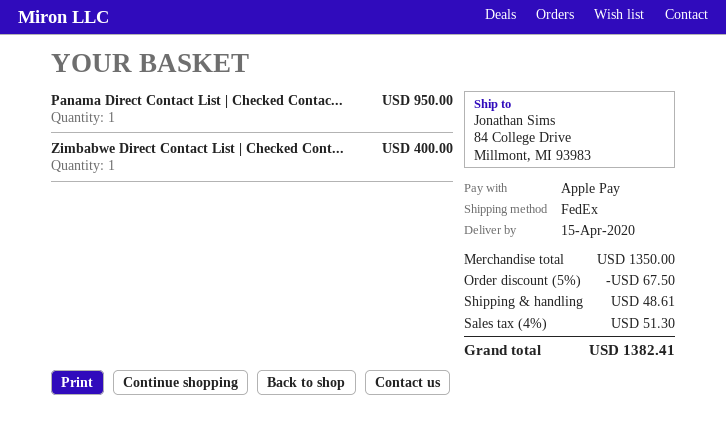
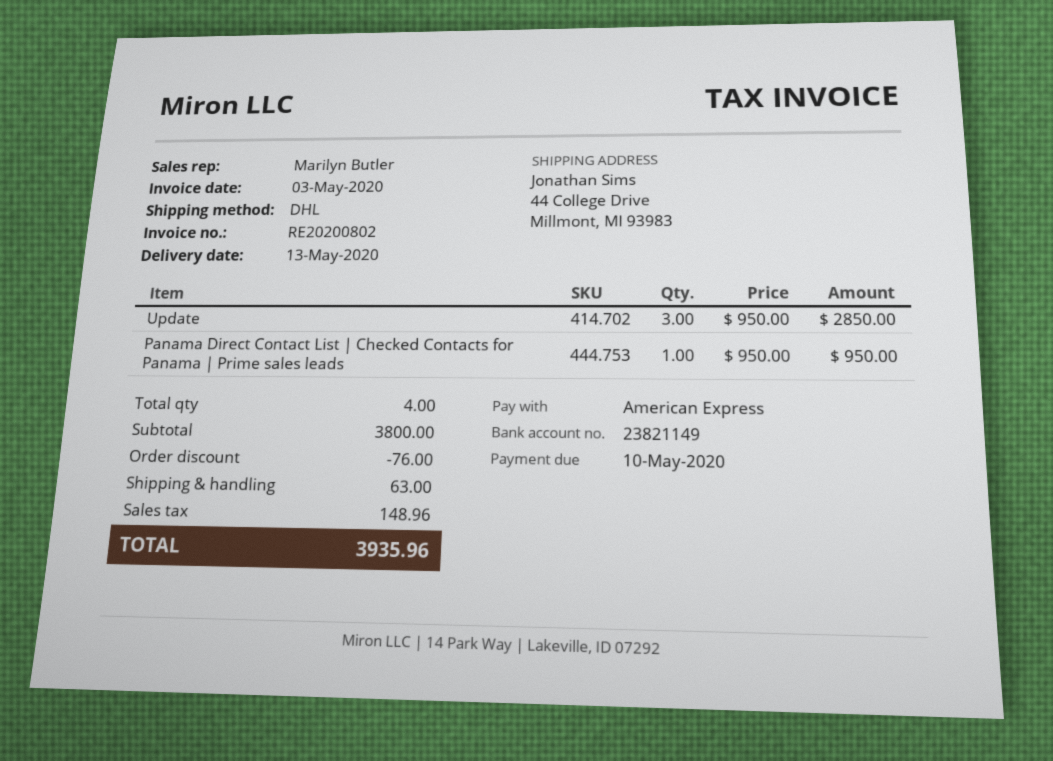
delivery date: 2020-04-15 -> 2020-05-13
payment method: Apple Pay -> American Express
shipping method: FedEx -> DHL
ship to: 84 College Drive, Millmont, MI 93983 -> 44 College Drive, Millmont, MI 93983
Zimbabwe Direct Contact List | Checked Cont...: 1 for 400.00 -> none
Update: none -> 3 for 2850.00
subtotal: 1350.00 -> 3800.00
discount: 67.50 -> 76.00
shipping: 48.61 -> 63.00
tax: 51.30 -> 148.96
total: 1382.41 -> 3935.96

